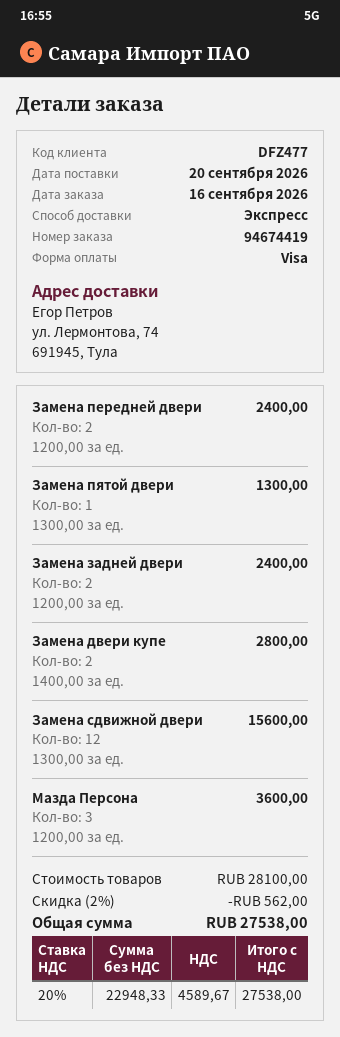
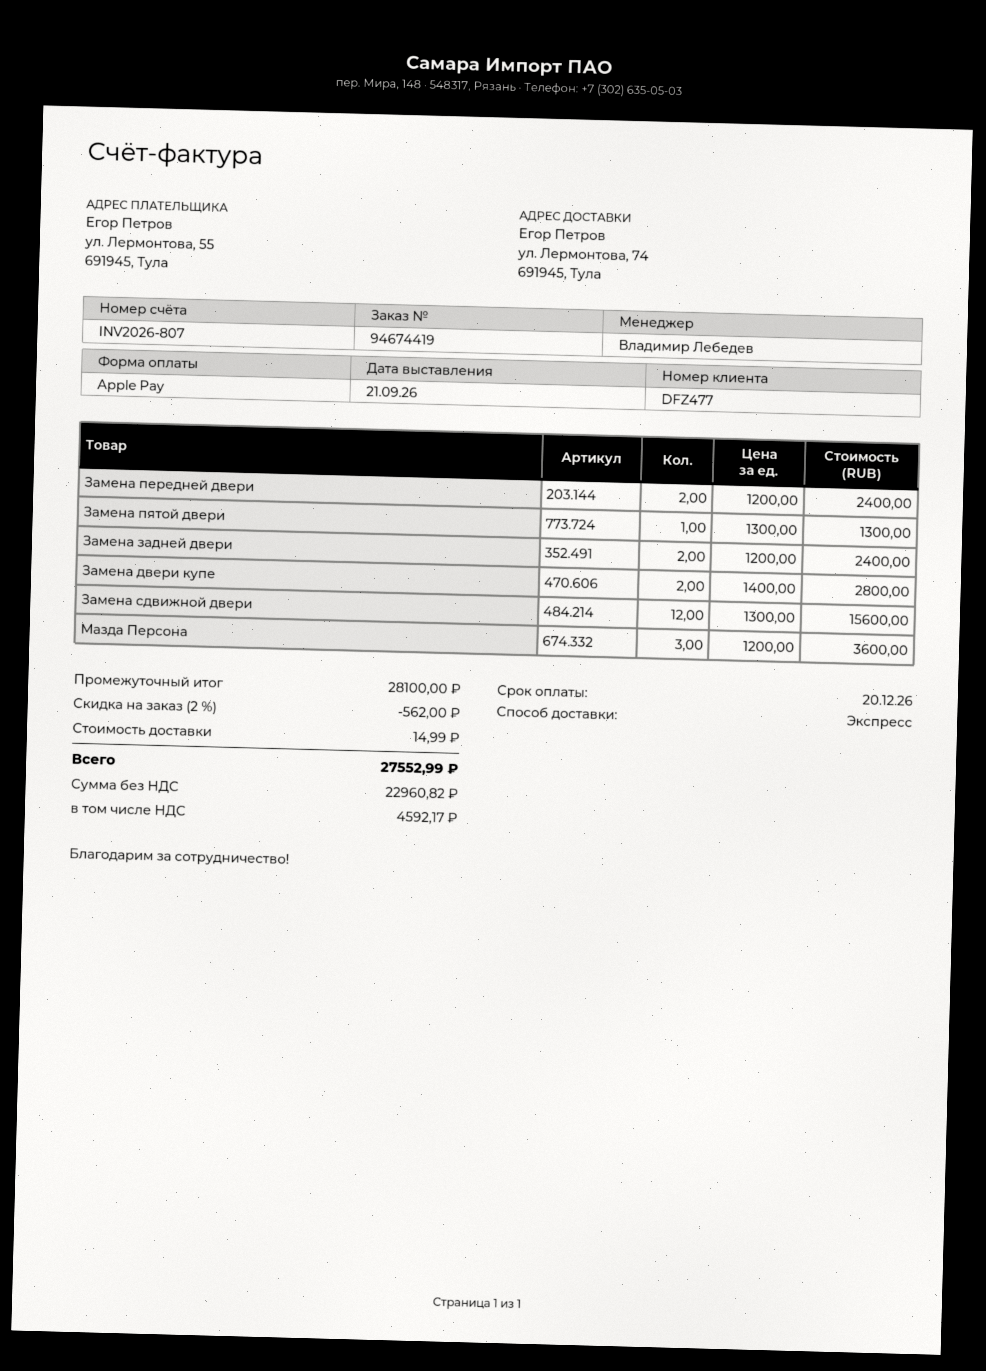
payment method: Visa -> Apple Pay
shipping: none -> 14.99
net: 22948.33 -> 22960.82
tax: 4589.67 -> 4592.17
total: 27538.00 -> 27552.99

